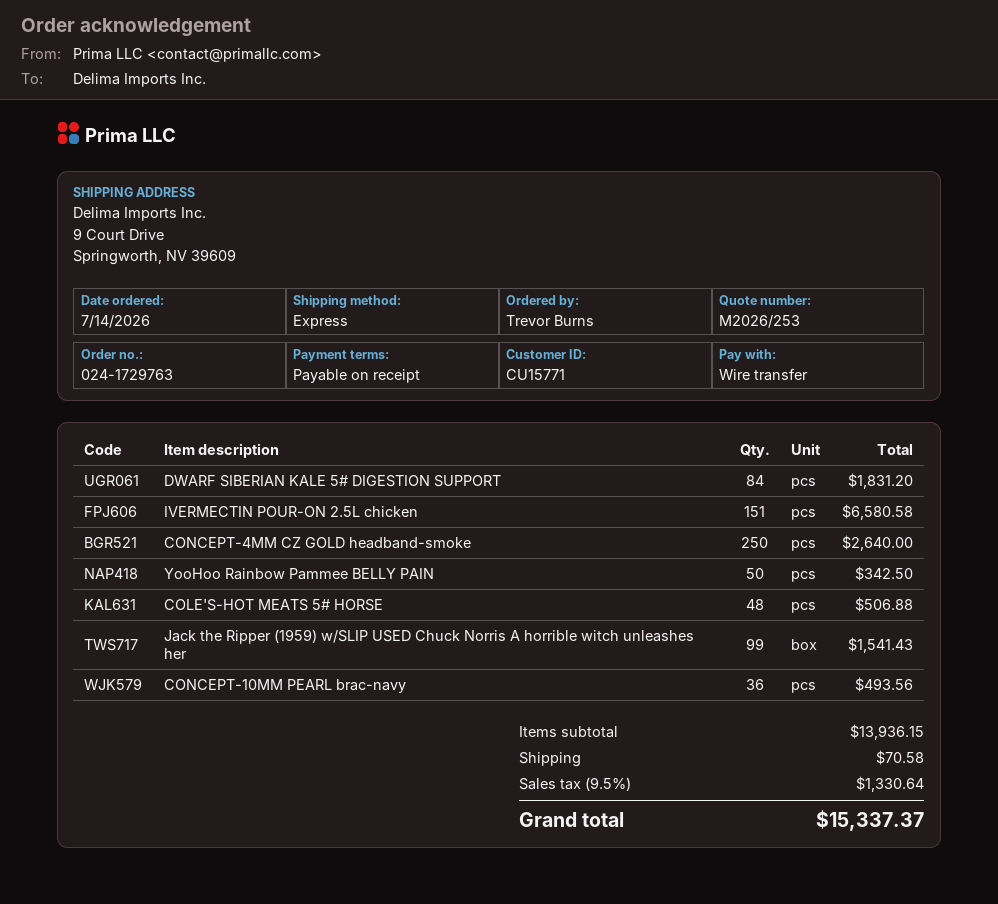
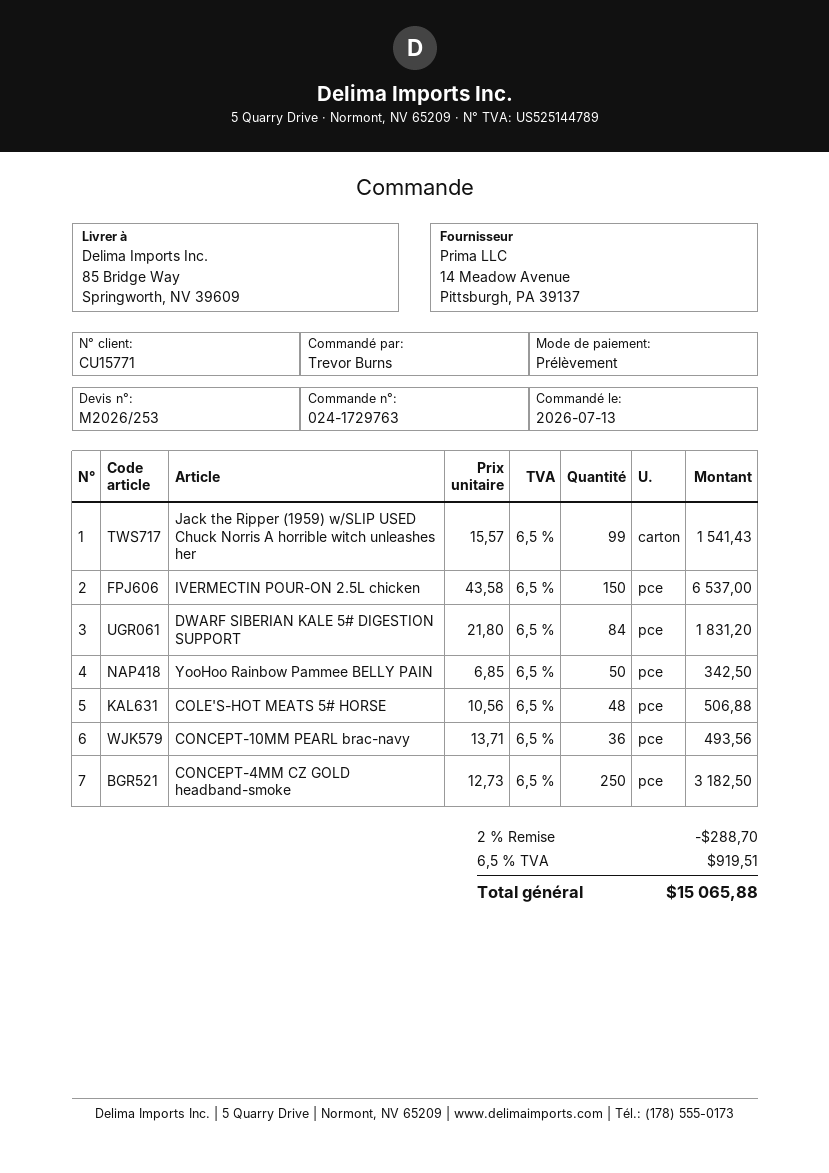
order date: 2026-07-14 -> 2026-07-13
payment method: bank transfer -> direct debit
ship to: 9 Court Drive, Springworth, NV 39609 -> 85 Bridge Way, Springworth, NV 39609
IVERMECTIN POUR-ON 2.5L chicken: 151 for 6580.58 -> 150 for 6537.00
CONCEPT-4MM CZ GOLD headband-smoke: 250 for 2640.00 -> 250 for 3182.50
discount: none -> 2% = 288.70
shipping: 70.58 -> none
tax: 9.5% = 1330.64 -> 6.5% = 919.51
total: 15337.37 -> 15065.88

